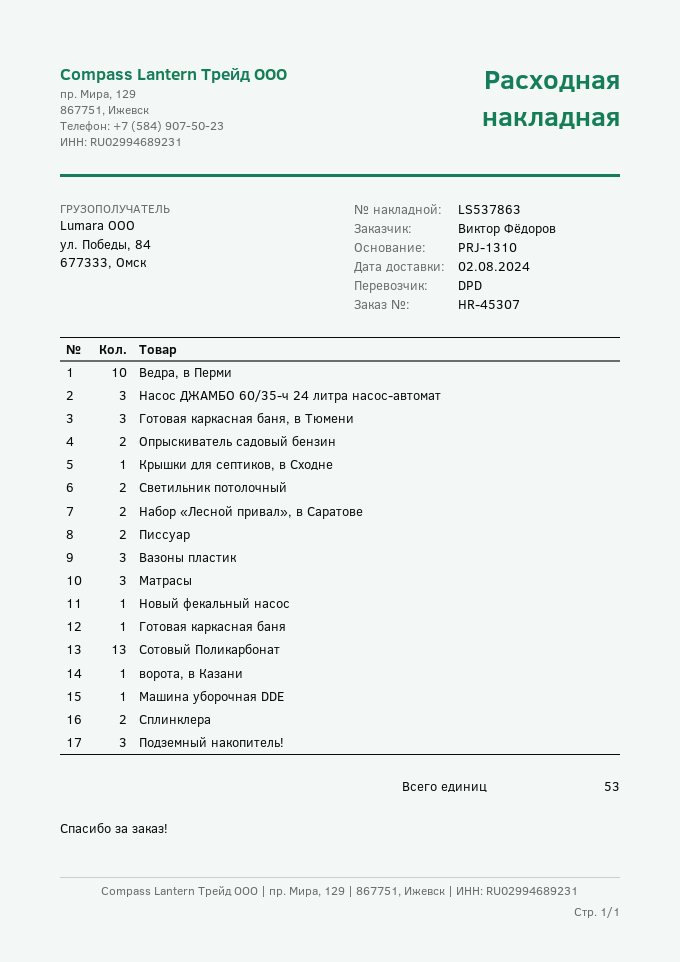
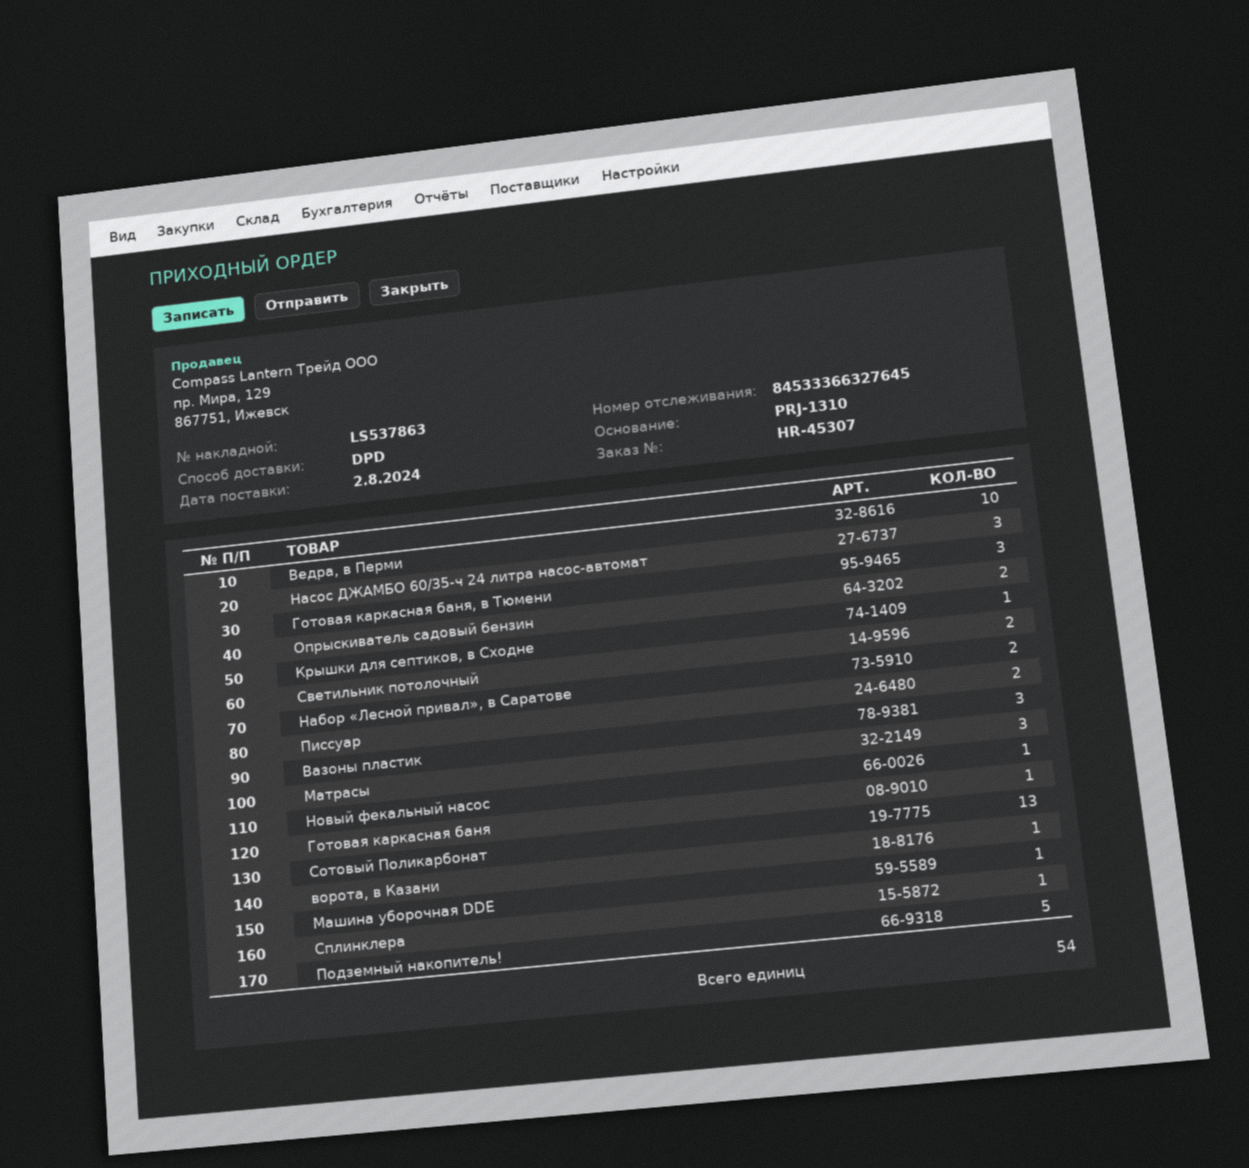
Сплинклера: 2 -> 1
Подземный накопитель!: 3 -> 5
total quantity: 53 -> 54

